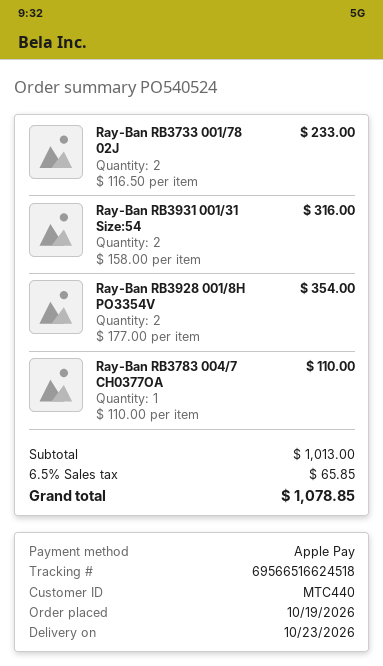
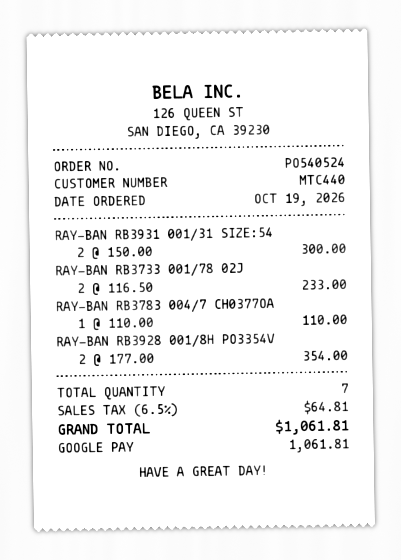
payment method: Apple Pay -> Google Pay
Ray-Ban RB3931 001/31 Size:54: 2 x 158.00 = 316.00 -> 2 x 150.00 = 300.00
tax: 6.5% = 65.85 -> 6.5% = 64.81
total: 1078.85 -> 1061.81

